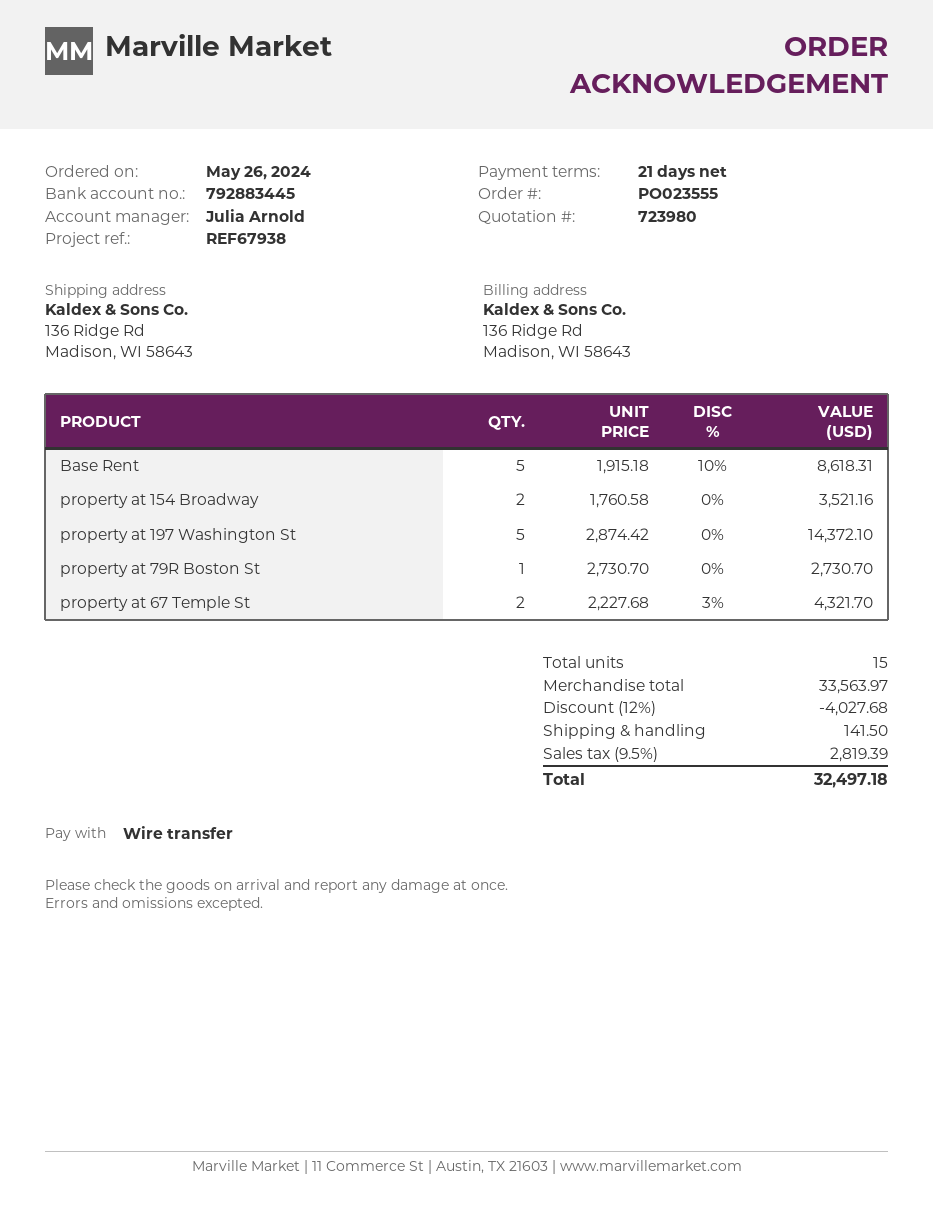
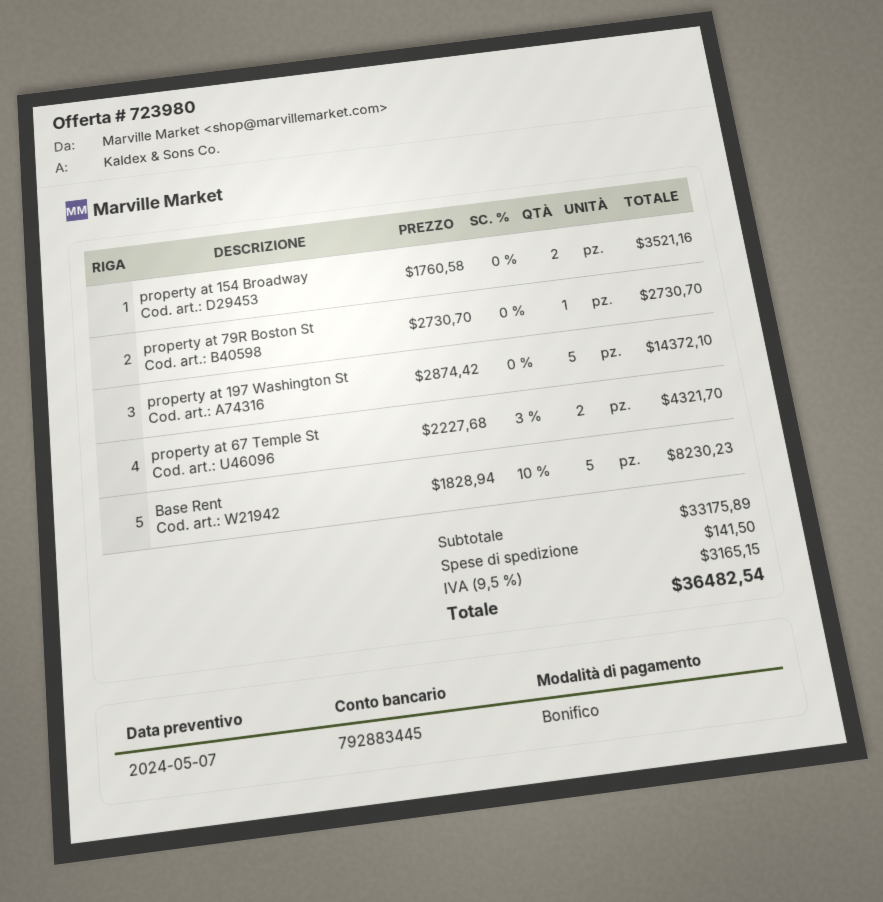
Base Rent: 5 x 1915.18 - 10% = 8618.31 -> 5 x 1828.94 - 10% = 8230.23
subtotal: 33563.97 -> 33175.89
discount: 12% = 4027.68 -> none
tax: 9.5% = 2819.39 -> 9.5% = 3165.15
total: 32497.18 -> 36482.54

